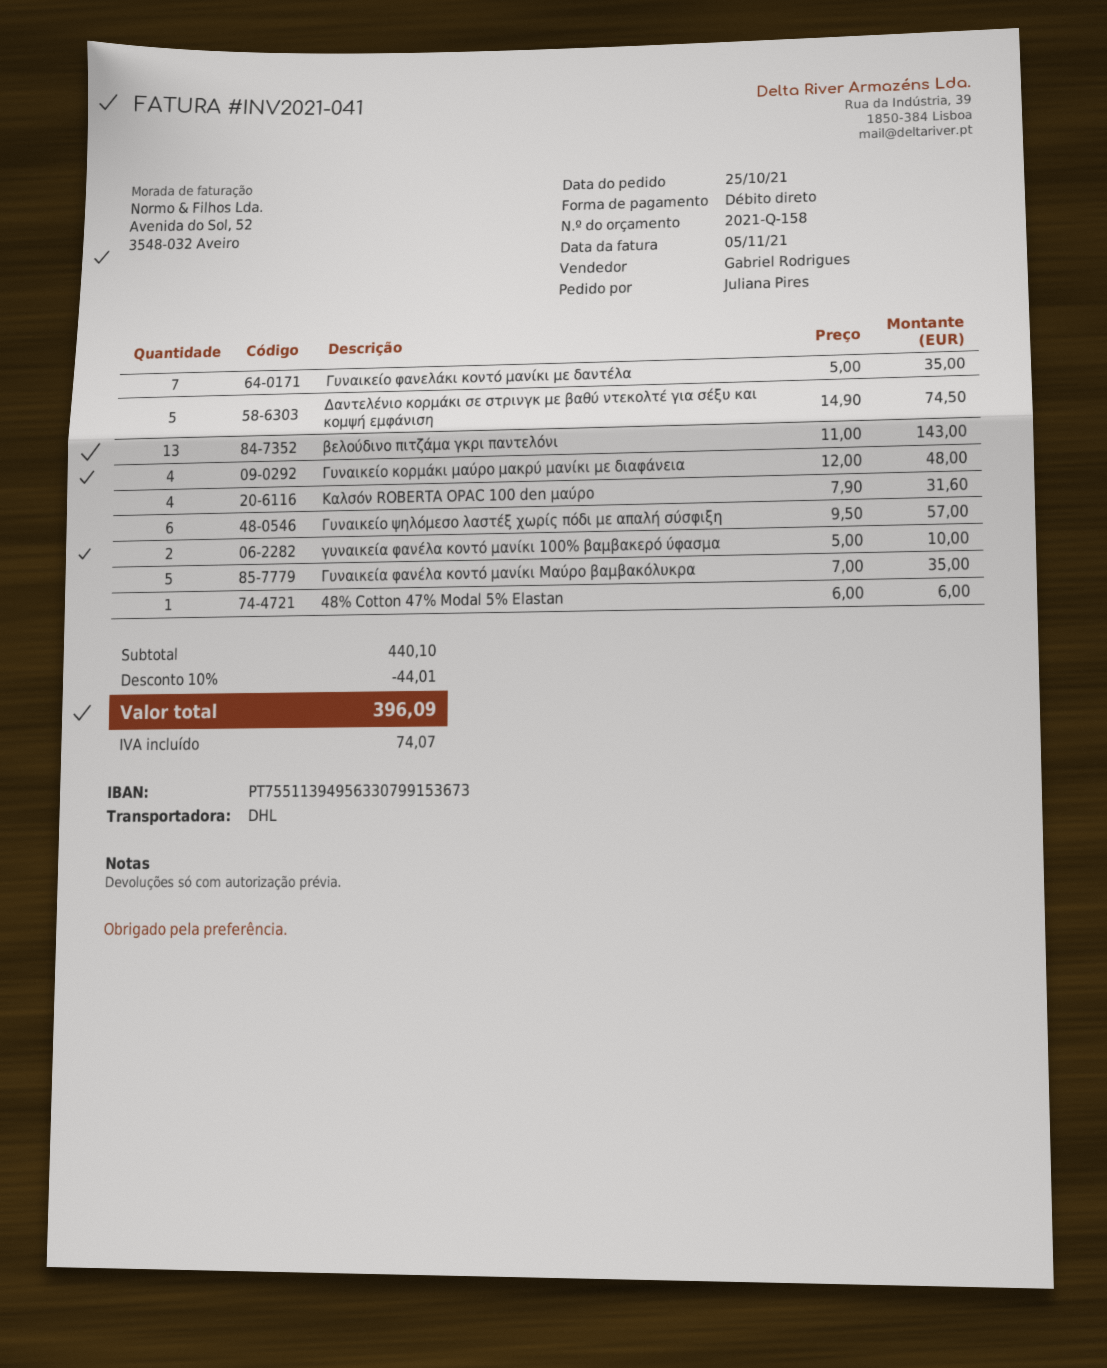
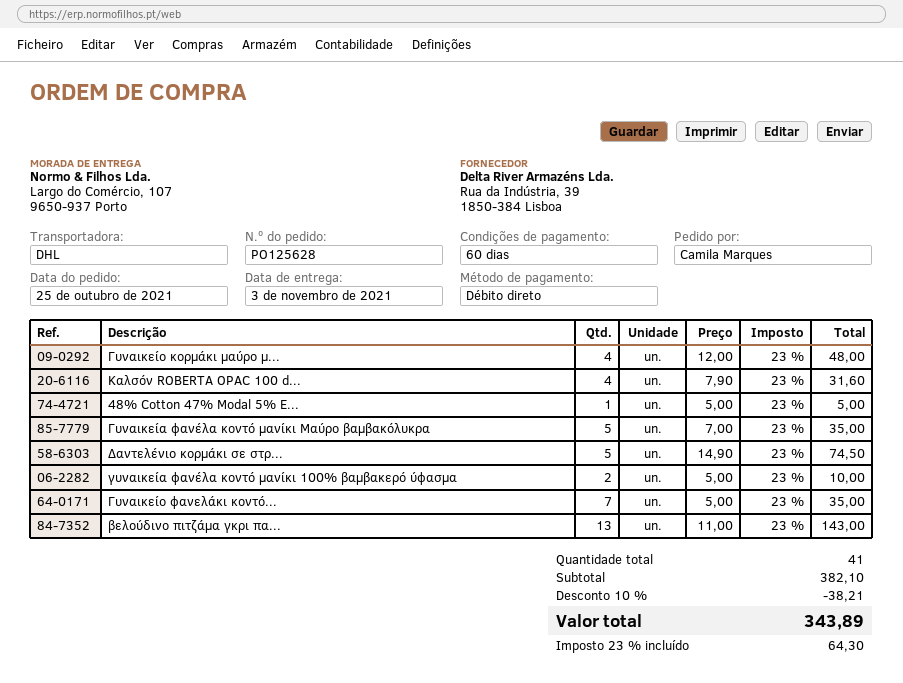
ordered by: Juliana Pires -> Camila Marques
Γυναικείο ψηλόμεσο λαστέξ χωρίς πόδι με απαλή σύσφιξη: 6 x 9.50 = 57.00 -> none
48% Cotton 47% Modal 5% Elastan: 1 x 6.00 = 6.00 -> 1 x 5.00 = 5.00
subtotal: 440.10 -> 382.10
discount: 10% = 44.01 -> 10% = 38.21
tax: 74.07 -> 64.30
total: 396.09 -> 343.89

